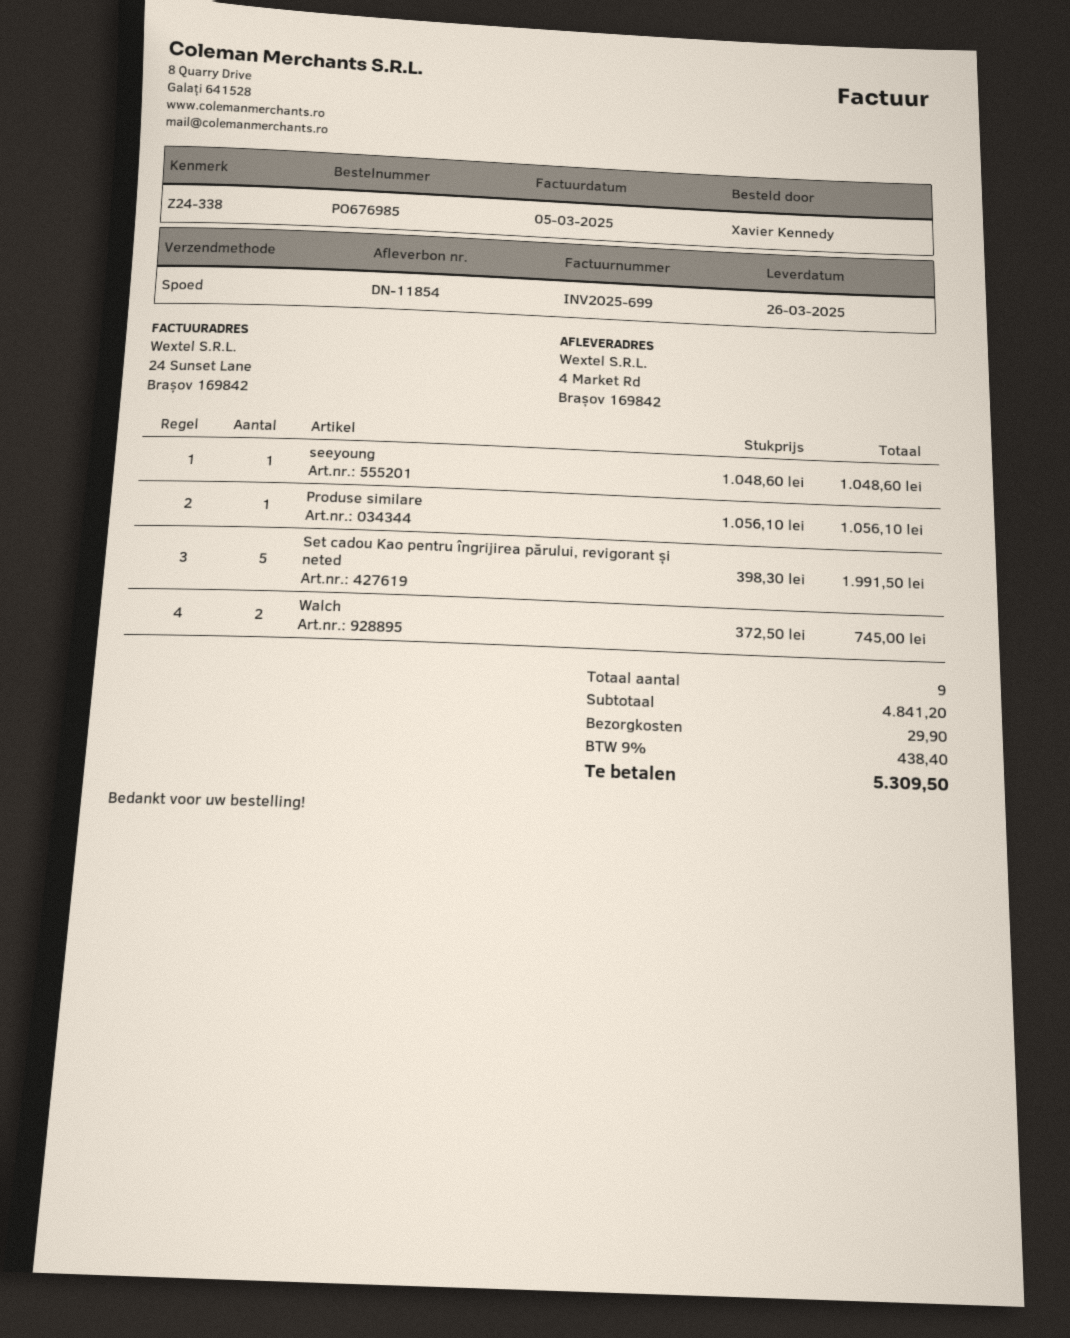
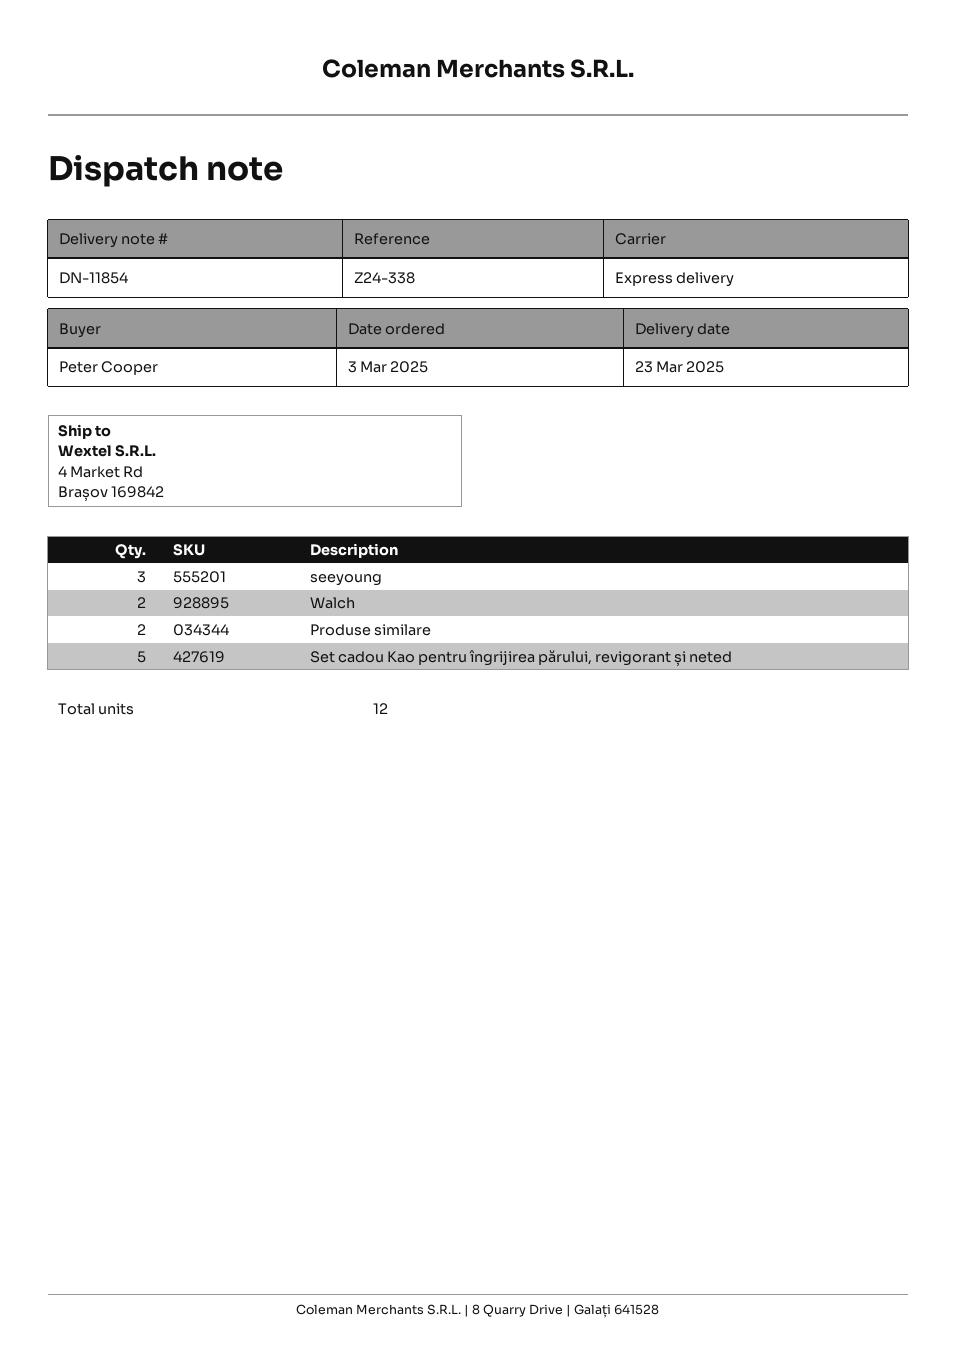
delivery date: 2025-03-26 -> 2025-03-23
ordered by: Xavier Kennedy -> Peter Cooper
seeyoung: 1 -> 3
Produse similare: 1 -> 2
total quantity: 9 -> 12

